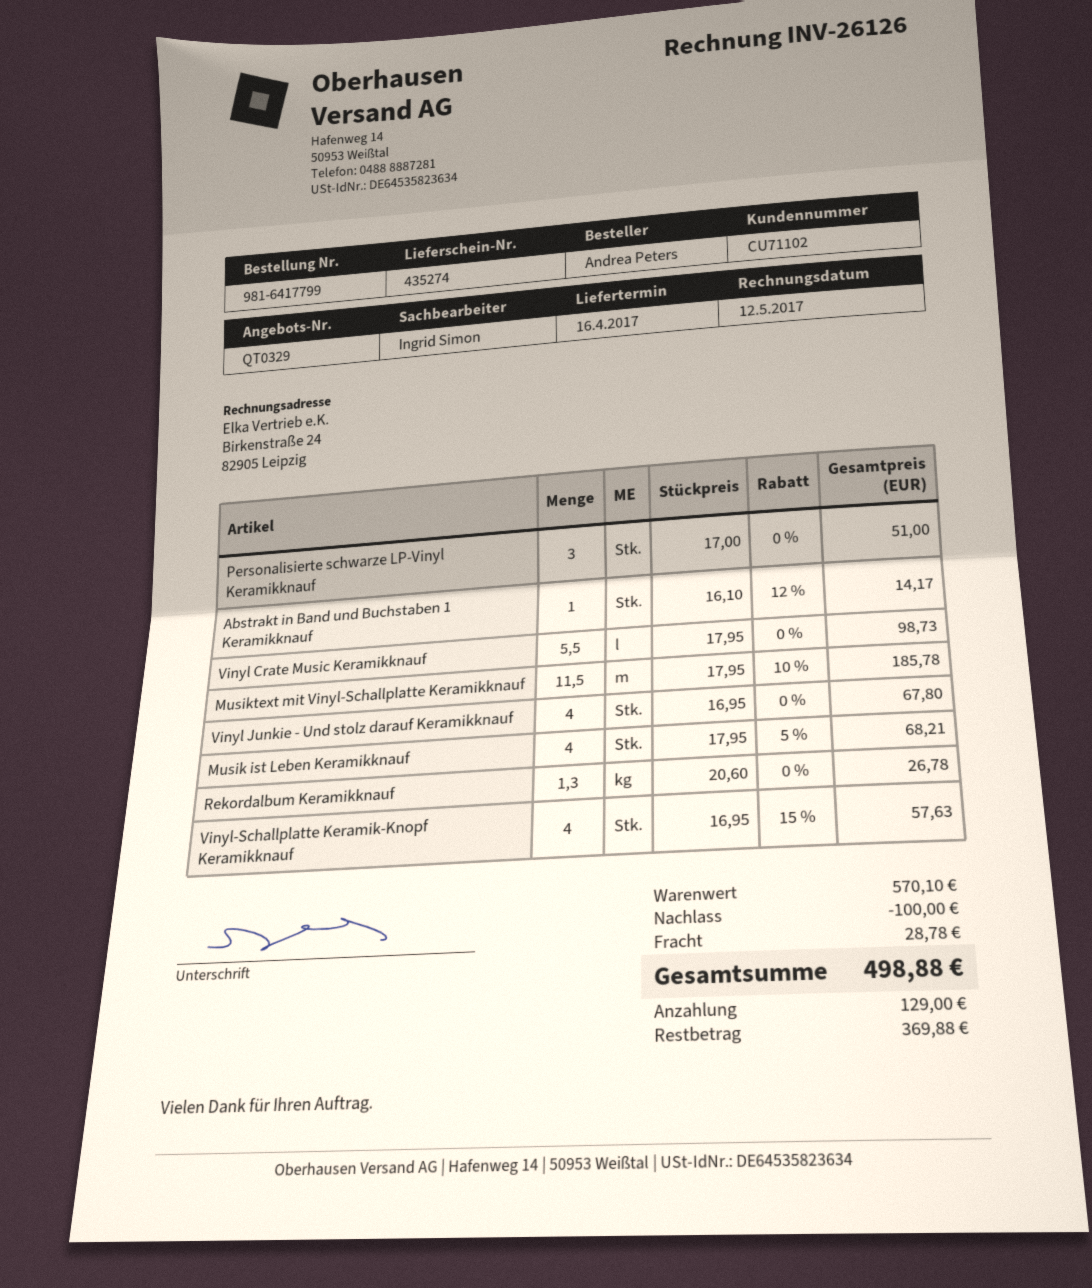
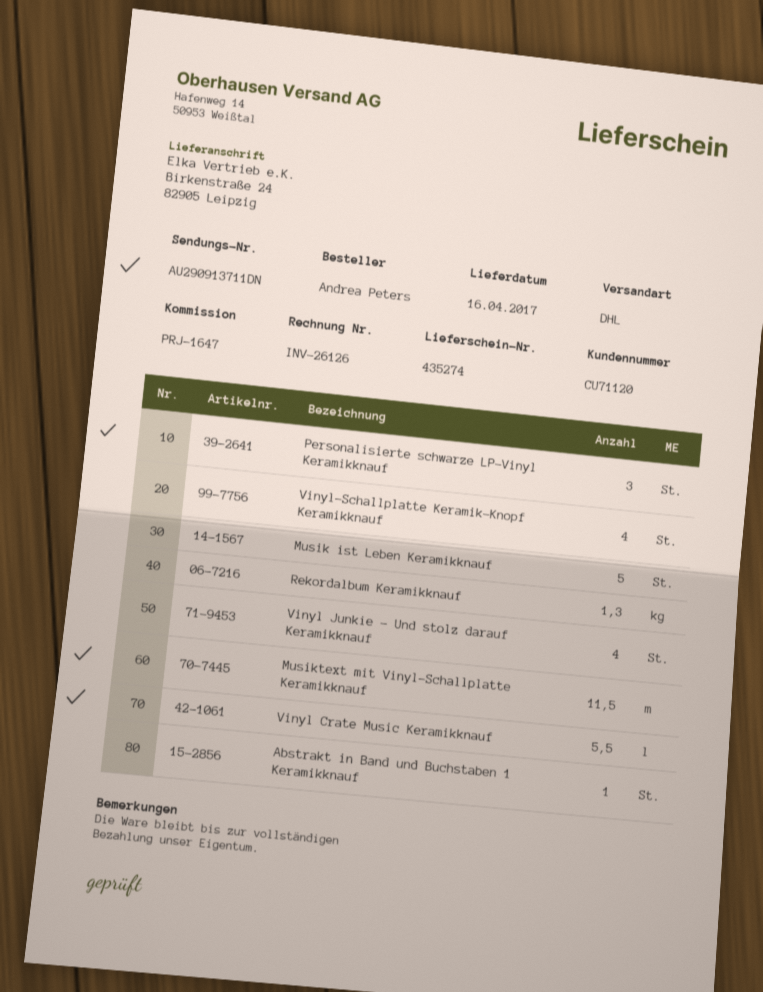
customer number: CU71102 -> CU71120
Musik ist Leben Keramikknauf: 4 -> 5

